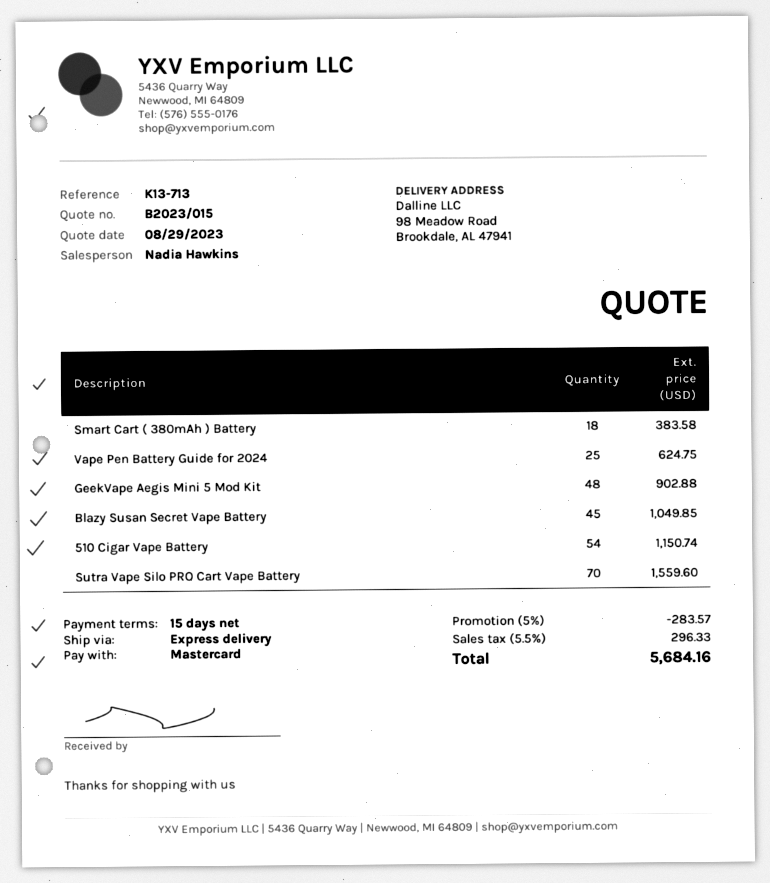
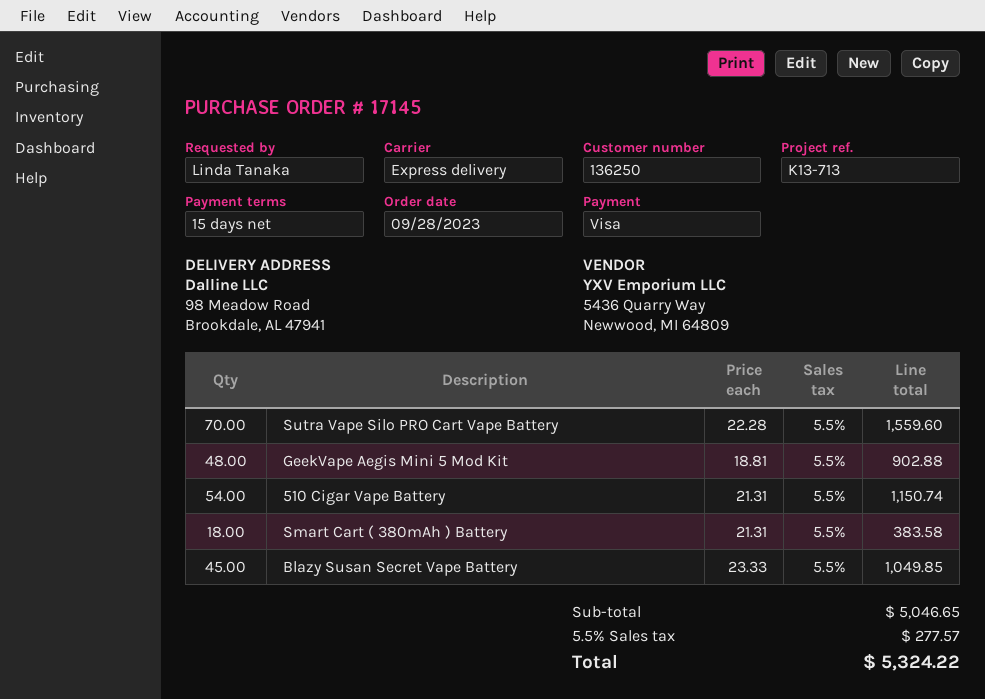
payment method: Mastercard -> Visa
Vape Pen Battery Guide for 2024: 25 for 624.75 -> none
discount: 5% = 283.57 -> none
tax: 5.5% = 296.33 -> 5.5% = 277.57
total: 5684.16 -> 5324.22

